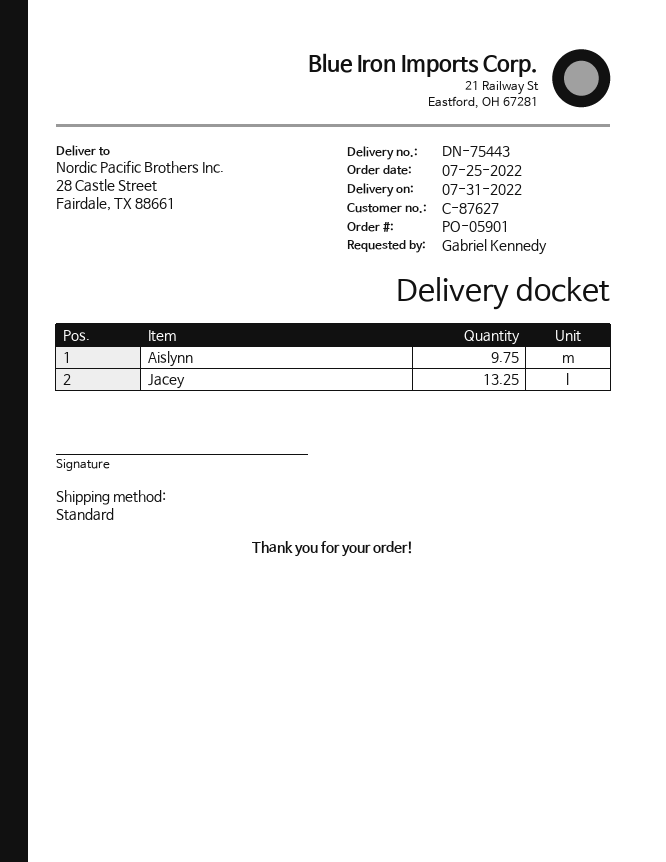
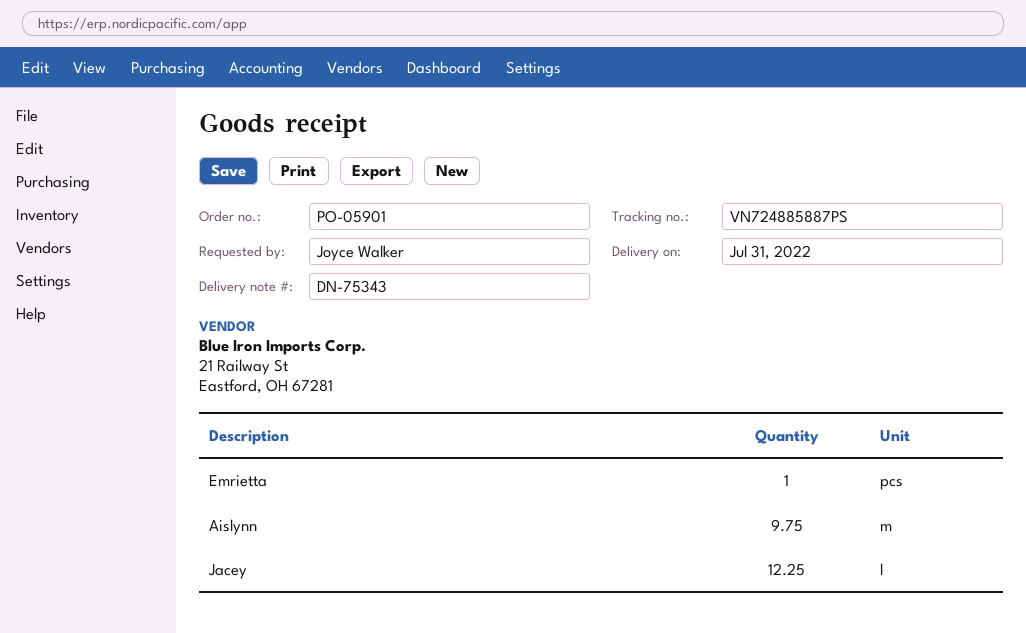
delivery note number: DN-75443 -> DN-75343
ordered by: Gabriel Kennedy -> Joyce Walker
Jacey: 13.25 -> 12.25
Emrietta: none -> 1

